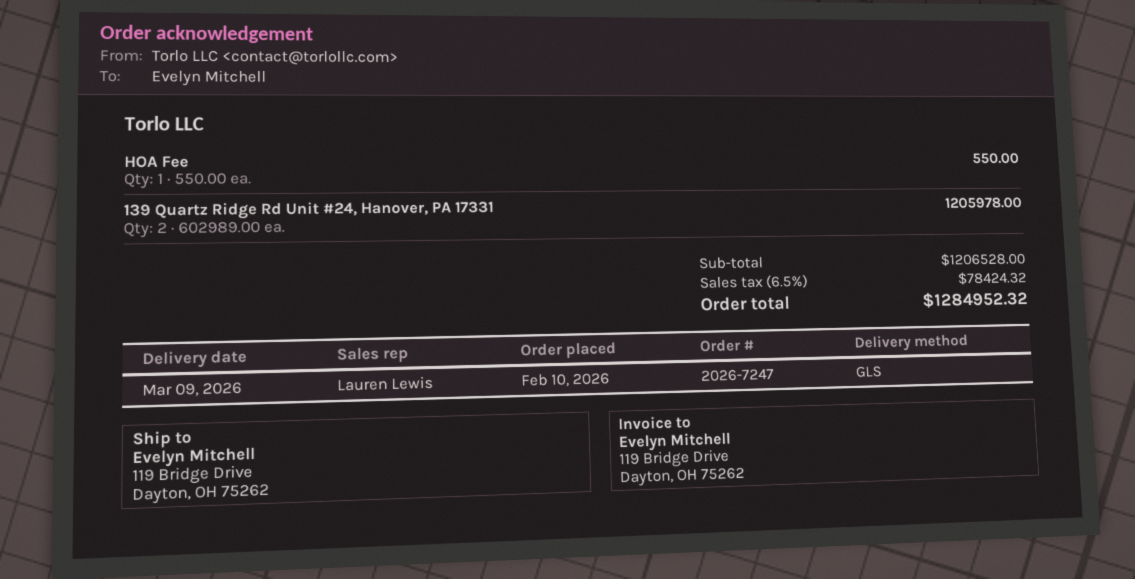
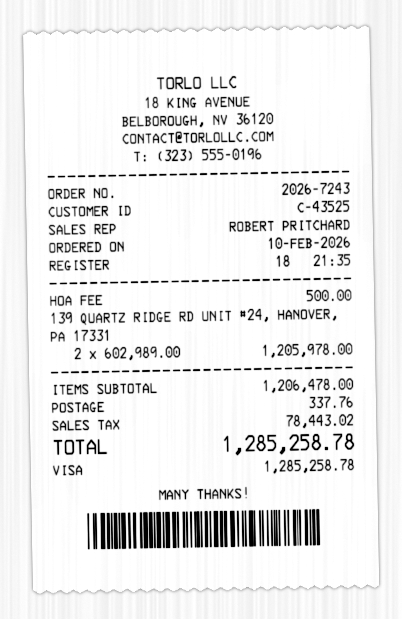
order number: 2026-7247 -> 2026-7243
sales rep: Lauren Lewis -> ROBERT PRITCHARD
HOA Fee: 1 x 550.00 = 550.00 -> 1 x 500.00 = 500.00
subtotal: 1206528.00 -> 1206478.00
shipping: none -> 337.76
tax: 78424.32 -> 78443.02
total: 1284952.32 -> 1285258.78

